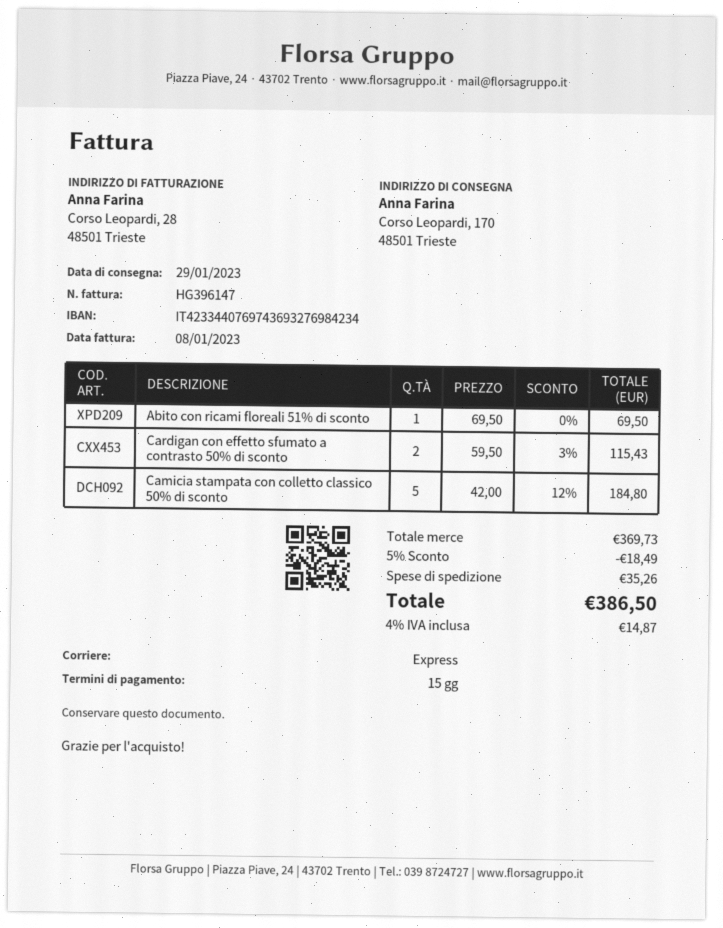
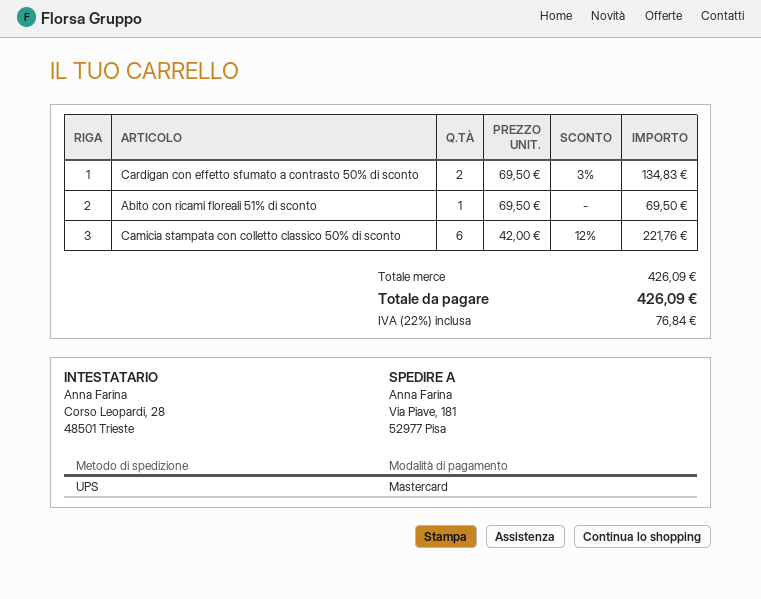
shipping method: express -> UPS
ship to: Corso Leopardi, 170, 48501 Trieste -> Via Piave, 181, 52977 Pisa
Cardigan con effetto sfumato a contrasto 50% di sconto: 2 x 59.50 - 3% = 115.43 -> 2 x 69.50 - 3% = 134.83
Camicia stampata con colletto classico 50% di sconto: 5 x 42.00 - 12% = 184.80 -> 6 x 42.00 - 12% = 221.76
subtotal: 369.73 -> 426.09
discount: 5% = 18.49 -> none
shipping: 35.26 -> none
tax: 4% = 14.87 -> 22% = 76.84
total: 386.50 -> 426.09

